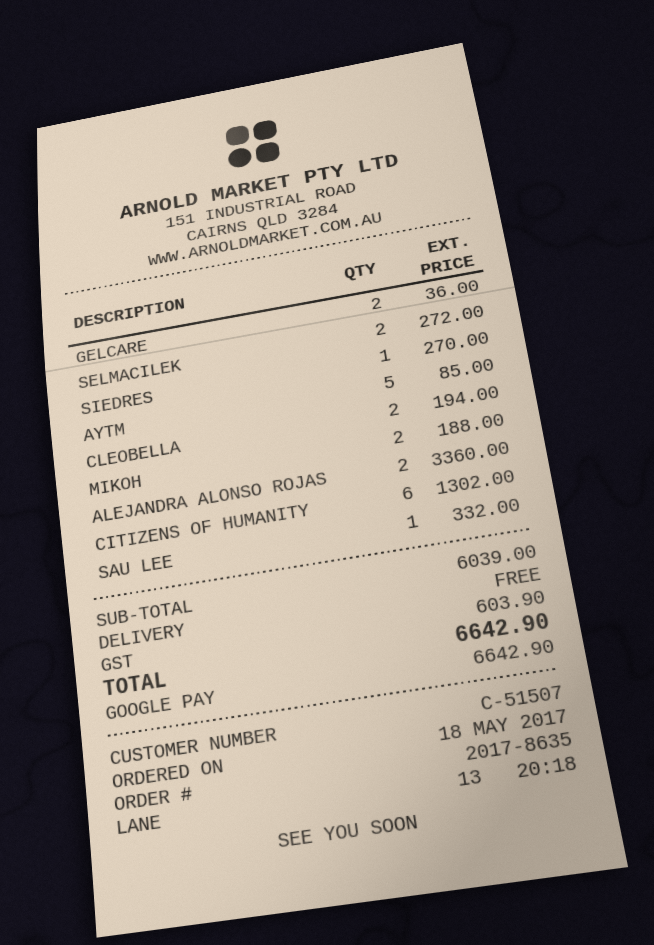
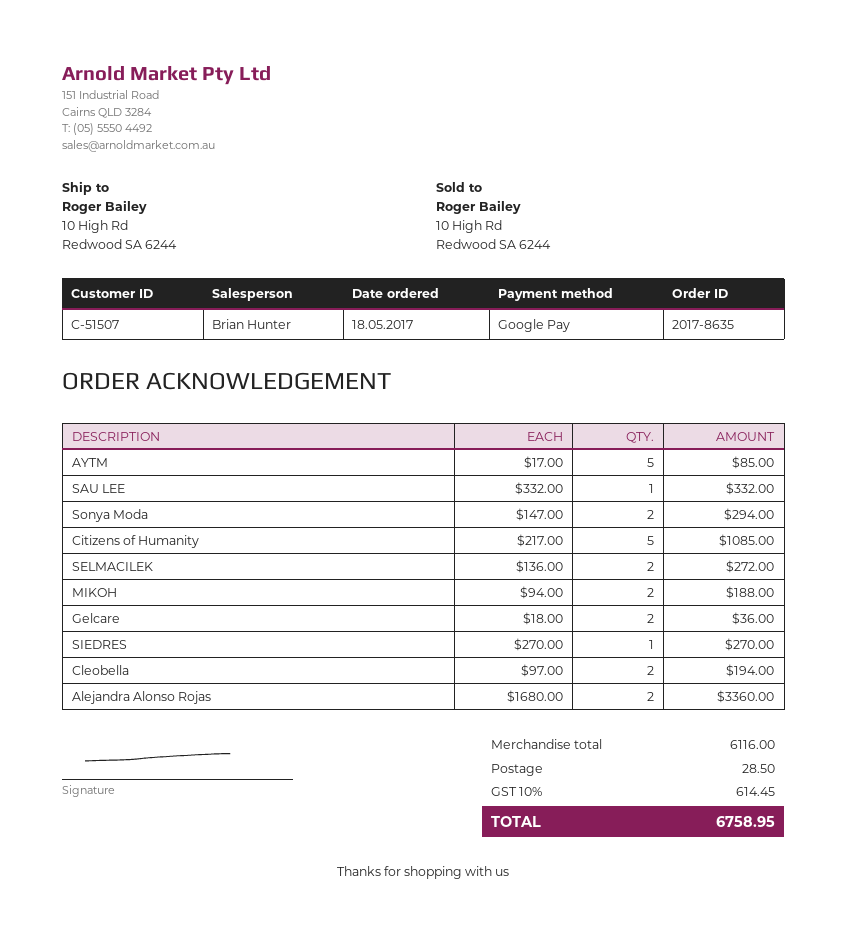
CITIZENS OF HUMANITY: 6 for 1302.00 -> 5 for 1085.00
Sonya Moda: none -> 2 for 294.00
subtotal: 6039.00 -> 6116.00
shipping: 0.00 -> 28.50
tax: 603.90 -> 614.45
total: 6642.90 -> 6758.95

